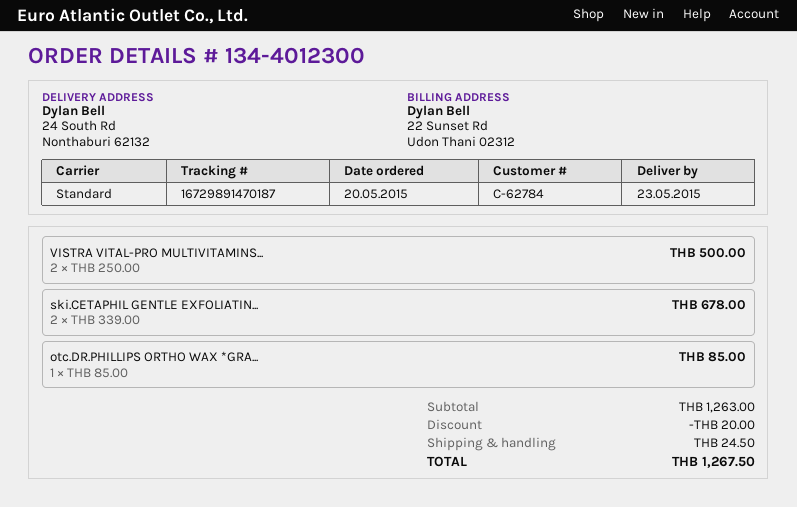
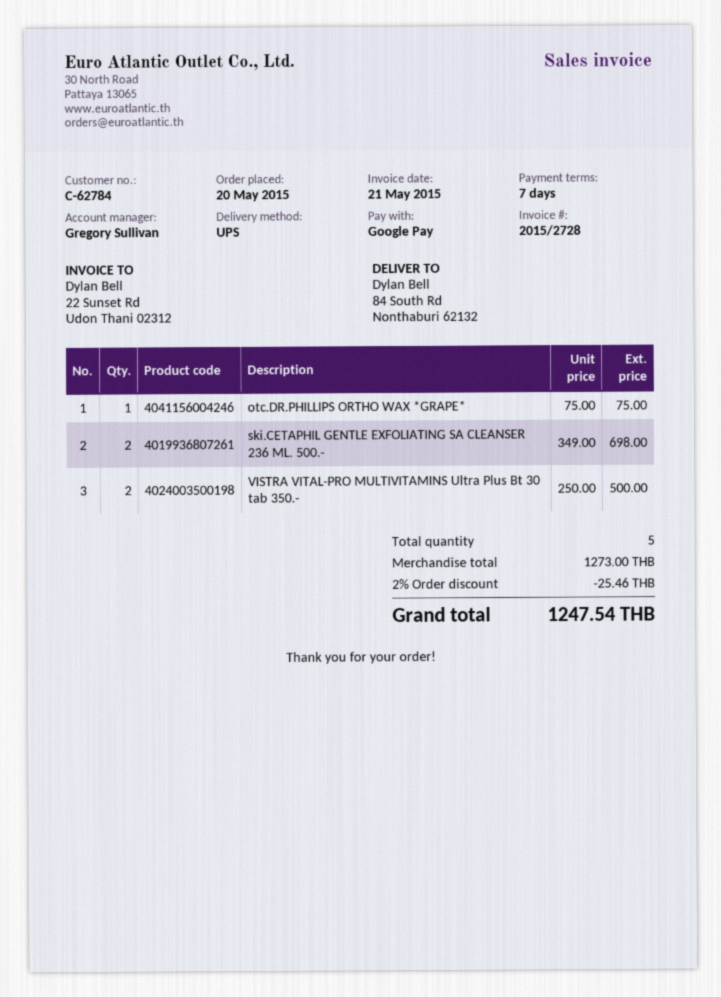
shipping method: standard -> UPS
ship to: 24 South Rd, Nonthaburi 62132 -> 84 South Rd, Nonthaburi 62132
ski.CETAPHIL GENTLE EXFOLIATIN...: 2 x 339.00 = 678.00 -> 2 x 349.00 = 698.00
otc.DR.PHILLIPS ORTHO WAX *GRA...: 1 x 85.00 = 85.00 -> 1 x 75.00 = 75.00
subtotal: 1263.00 -> 1273.00
discount: 20.00 -> 25.46
shipping: 24.50 -> none
total: 1267.50 -> 1247.54

